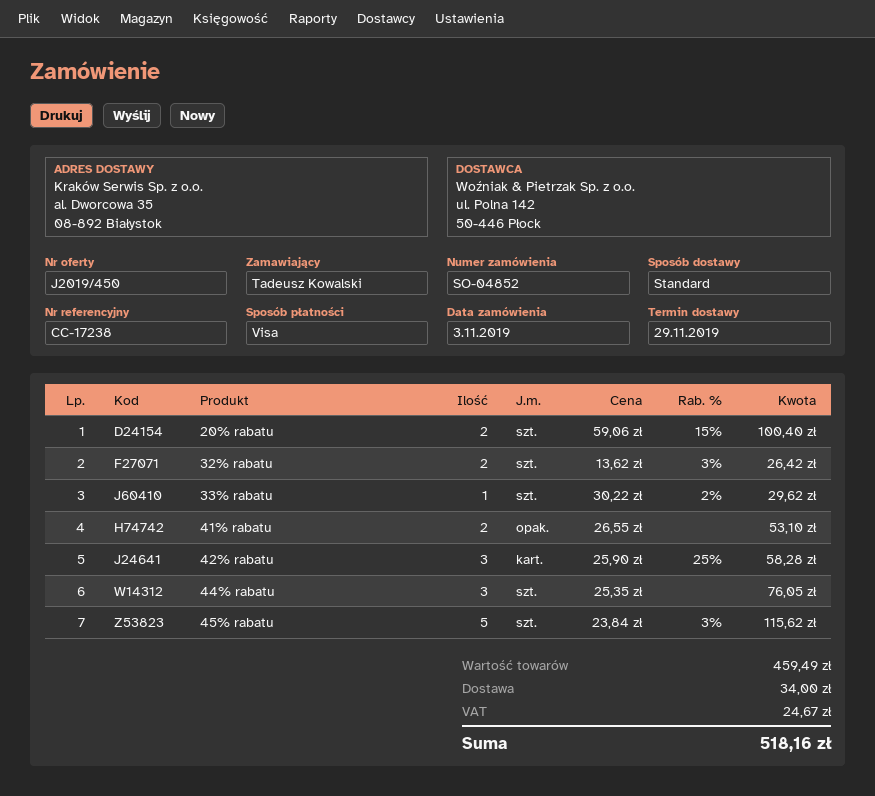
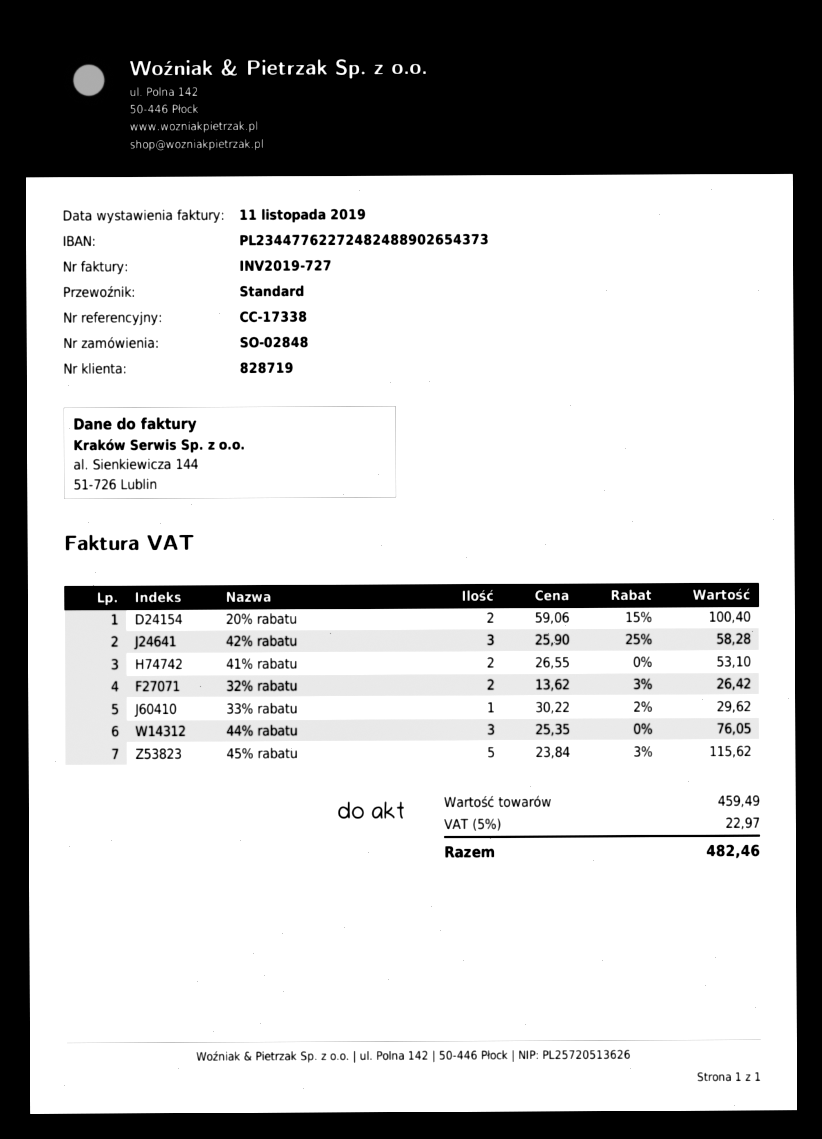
order number: SO-04852 -> SO-02848
reference: CC-17238 -> CC-17338
shipping: 34.00 -> none
tax: 24.67 -> 22.97
total: 518.16 -> 482.46

